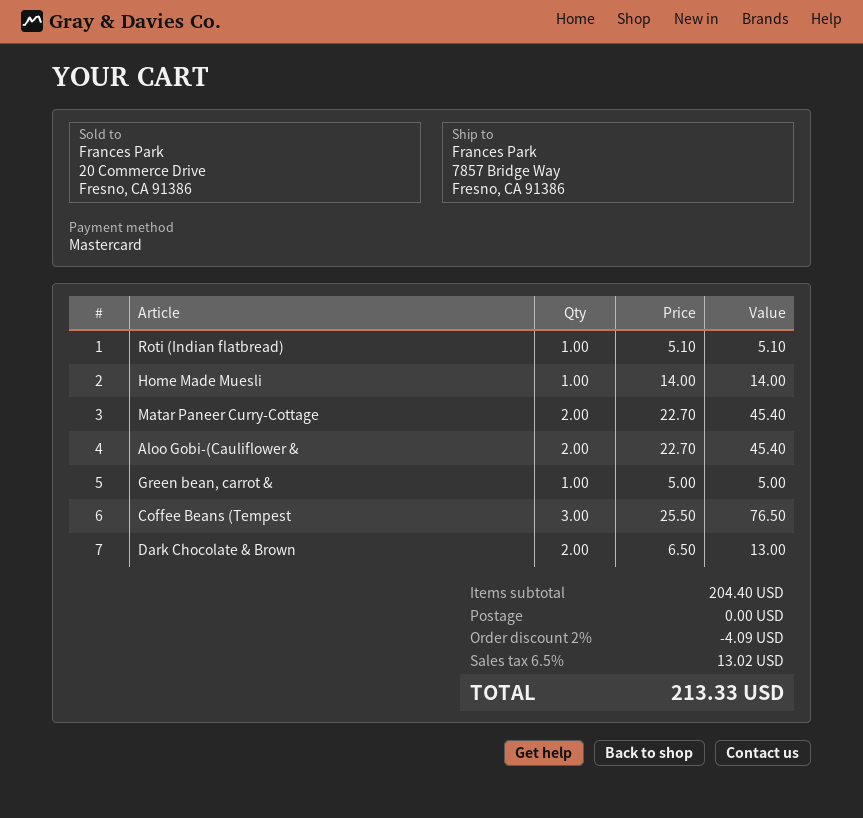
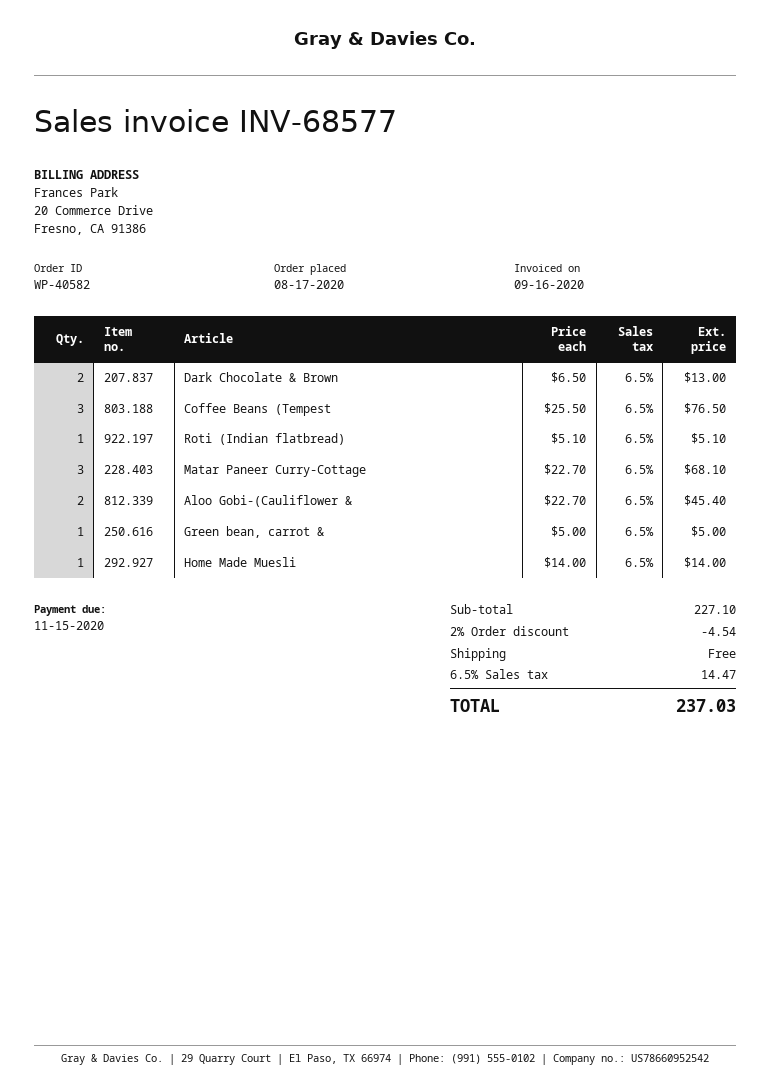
Matar Paneer Curry-Cottage: 2 x 22.70 = 45.40 -> 3 x 22.70 = 68.10
subtotal: 204.40 -> 227.10
discount: 2% = 4.09 -> 2% = 4.54
tax: 6.5% = 13.02 -> 6.5% = 14.47
total: 213.33 -> 237.03

